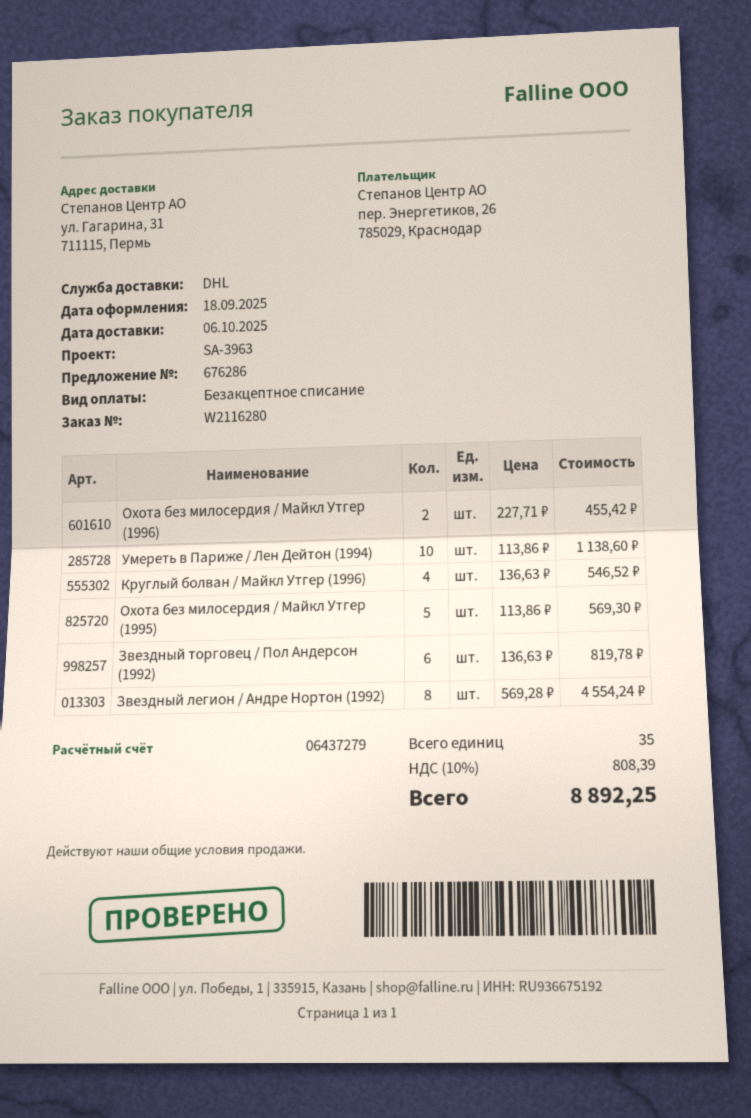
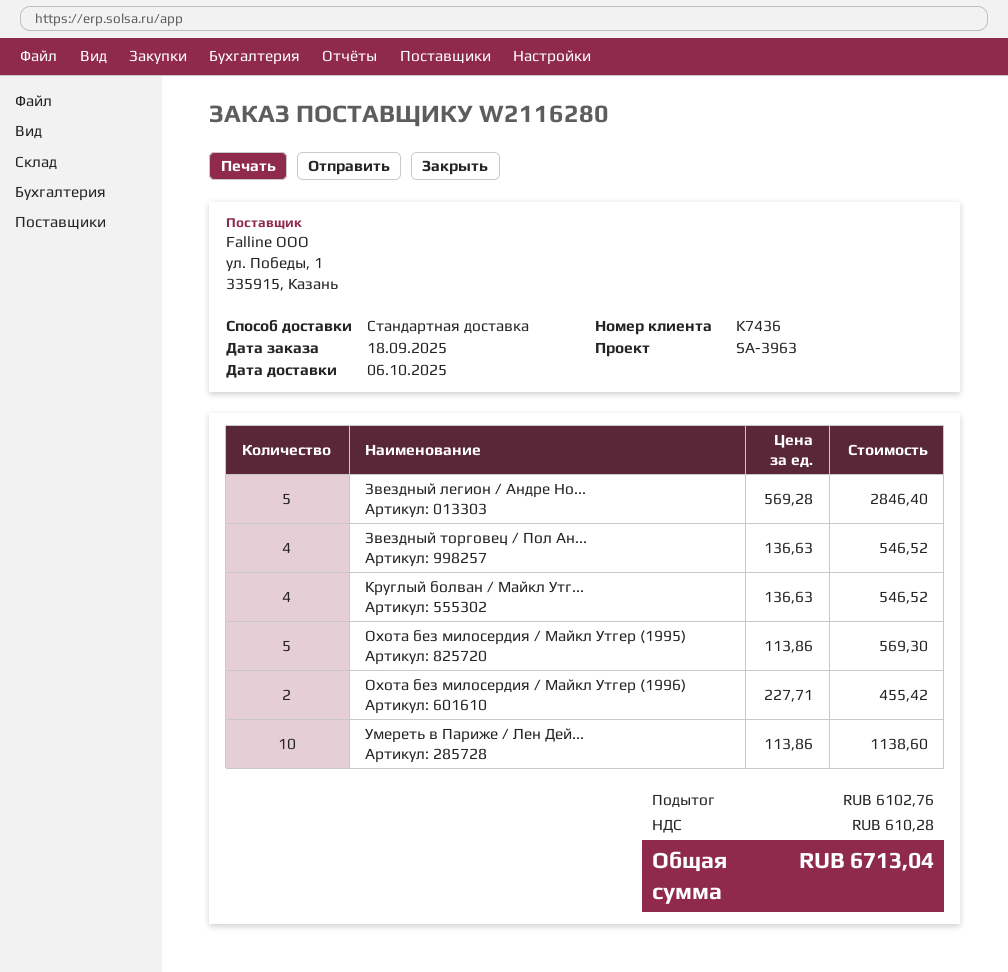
shipping method: DHL -> standard
Звездный торговец / Пол Андерсон (1992): 6 x 136.63 = 819.78 -> 4 x 136.63 = 546.52
Звездный легион / Андре Нортон (1992): 8 x 569.28 = 4554.24 -> 5 x 569.28 = 2846.40
tax: 808.39 -> 610.28
total: 8892.25 -> 6713.04

